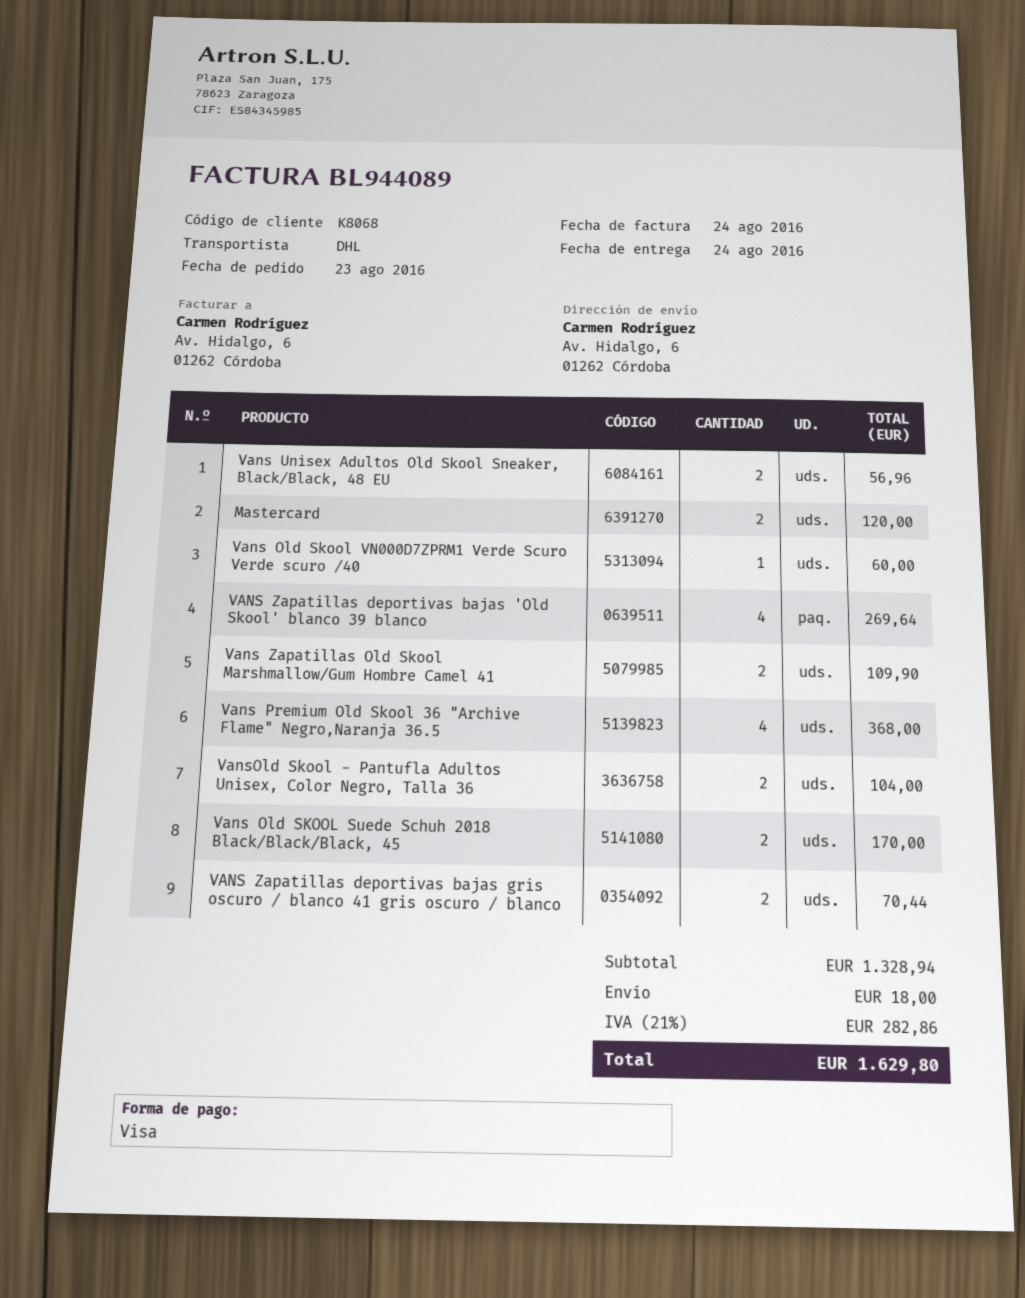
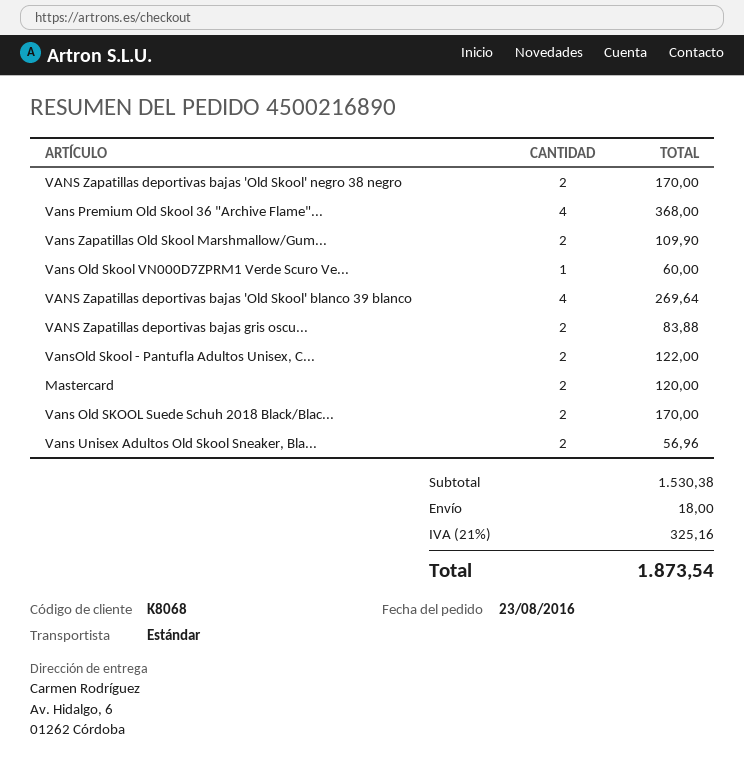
shipping method: DHL -> standard
VansOld Skool - Pantufla Adultos Unisex, Color Negro, Talla 36: 2 for 104.00 -> 2 for 122.00
VANS Zapatillas deportivas bajas gris oscuro / blanco 41 gris oscuro / blanco: 2 for 70.44 -> 2 for 83.88
VANS Zapatillas deportivas bajas 'Old Skool' negro 38 negro: none -> 2 for 170.00
subtotal: 1328.94 -> 1530.38
tax: 21% = 282.86 -> 21% = 325.16
total: 1629.80 -> 1873.54

